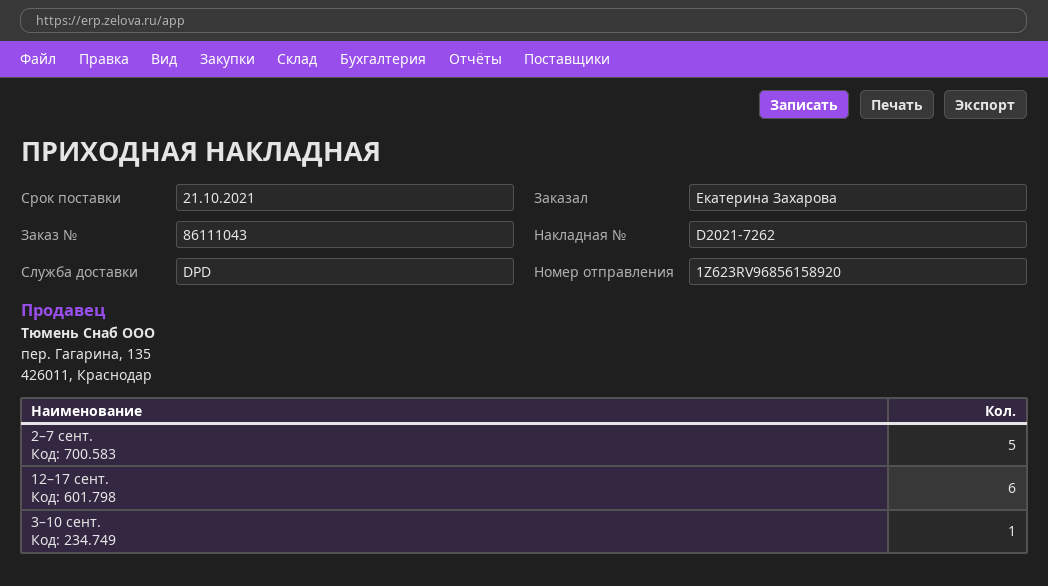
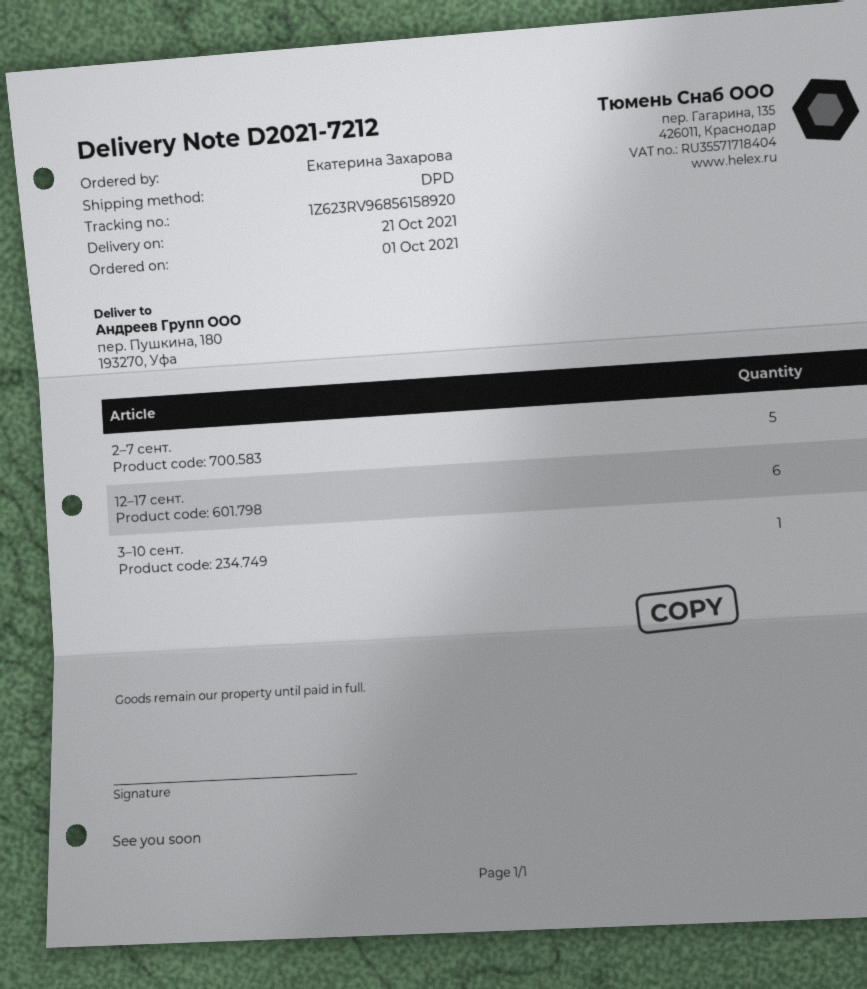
delivery note number: D2021-7262 -> D2021-7212

